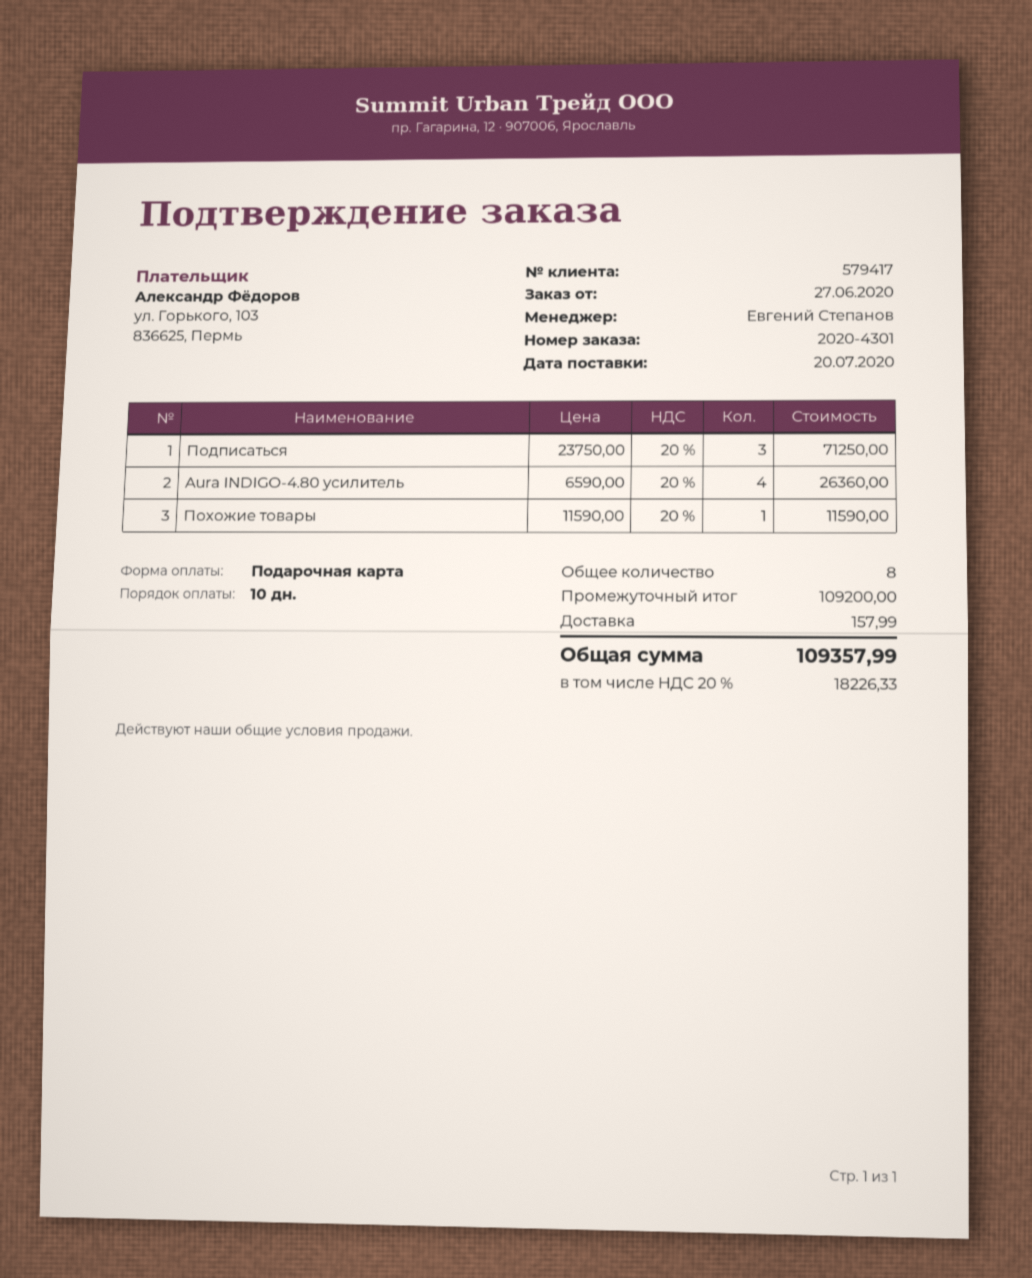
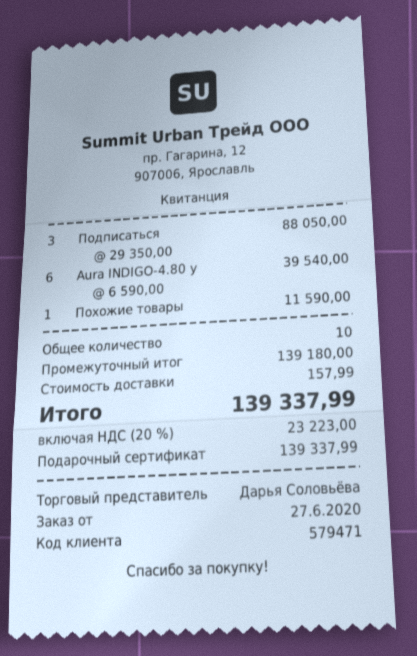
customer number: 579417 -> 579471
sales rep: Евгений Степанов -> Дарья Соловьёва
Подписаться: 3 x 23750.00 = 71250.00 -> 3 x 29350.00 = 88050.00
Aura INDIGO-4.80 усилитель: 4 x 6590.00 = 26360.00 -> 6 x 6590.00 = 39540.00
total quantity: 8 -> 10
subtotal: 109200.00 -> 139180.00
tax: 20% = 18226.33 -> 20% = 23223.00
total: 109357.99 -> 139337.99

